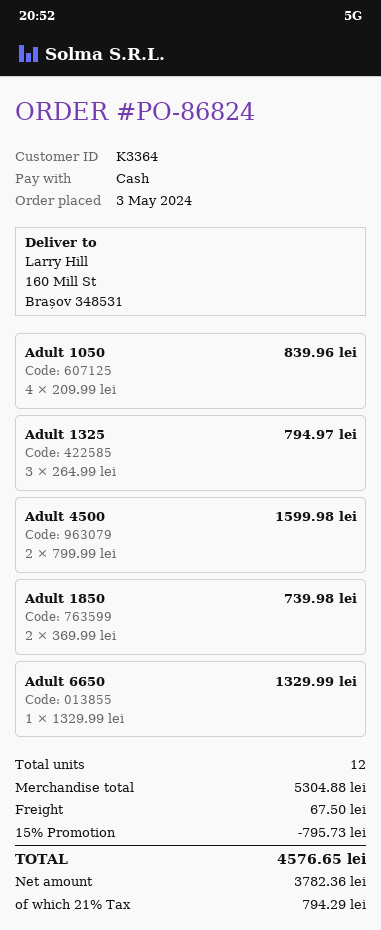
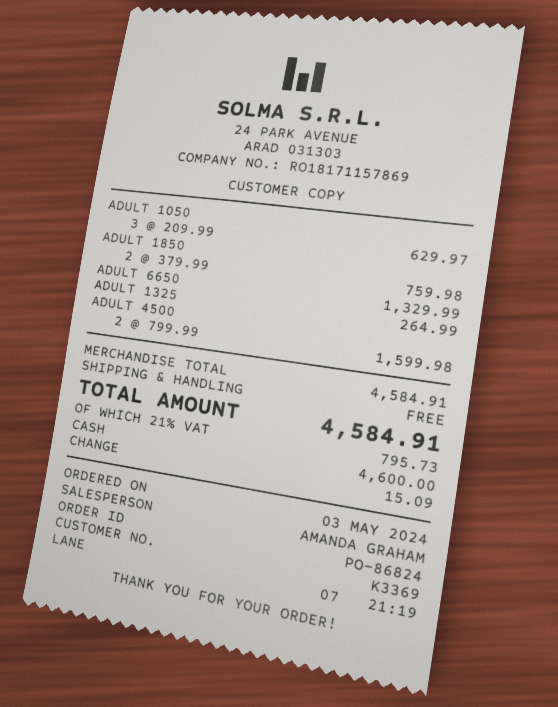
customer number: K3364 -> K3369
Adult 1050: 4 x 209.99 = 839.96 -> 3 x 209.99 = 629.97
Adult 1325: 3 x 264.99 = 794.97 -> 1 x 264.99 = 264.99
Adult 1850: 2 x 369.99 = 739.98 -> 2 x 379.99 = 759.98
subtotal: 5304.88 -> 4584.91
discount: 15% = 795.73 -> none
shipping: 67.50 -> 0.00
tax: 21% = 794.29 -> 21% = 795.73
total: 4576.65 -> 4584.91

